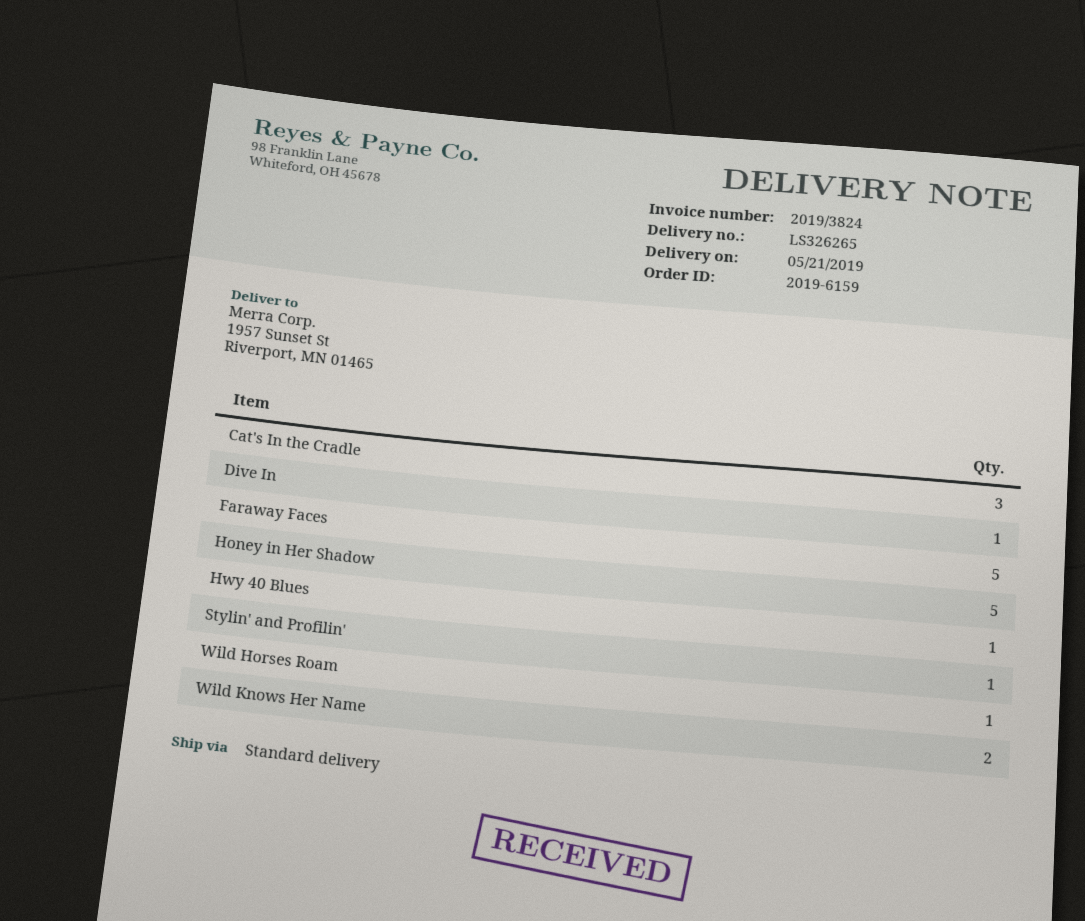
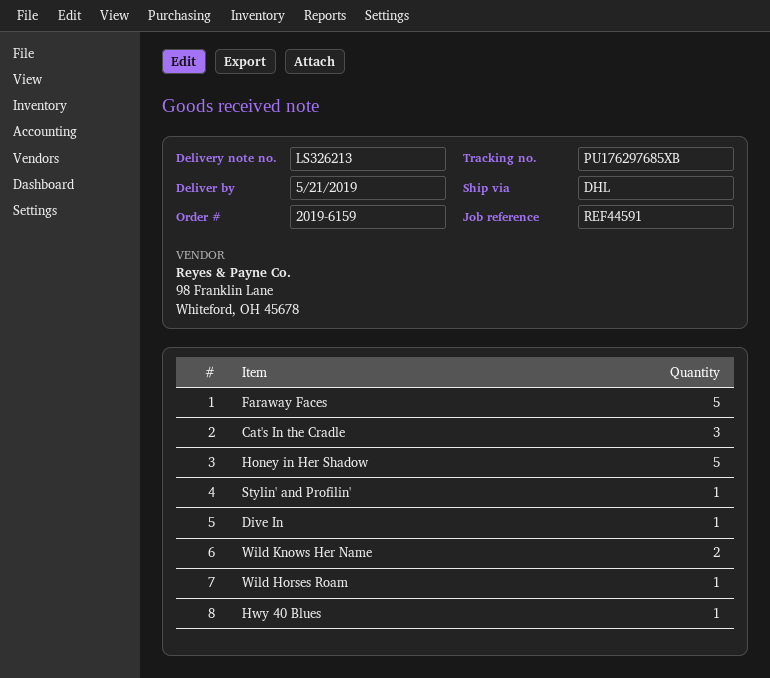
delivery note number: LS326265 -> LS326213
shipping method: standard -> DHL

